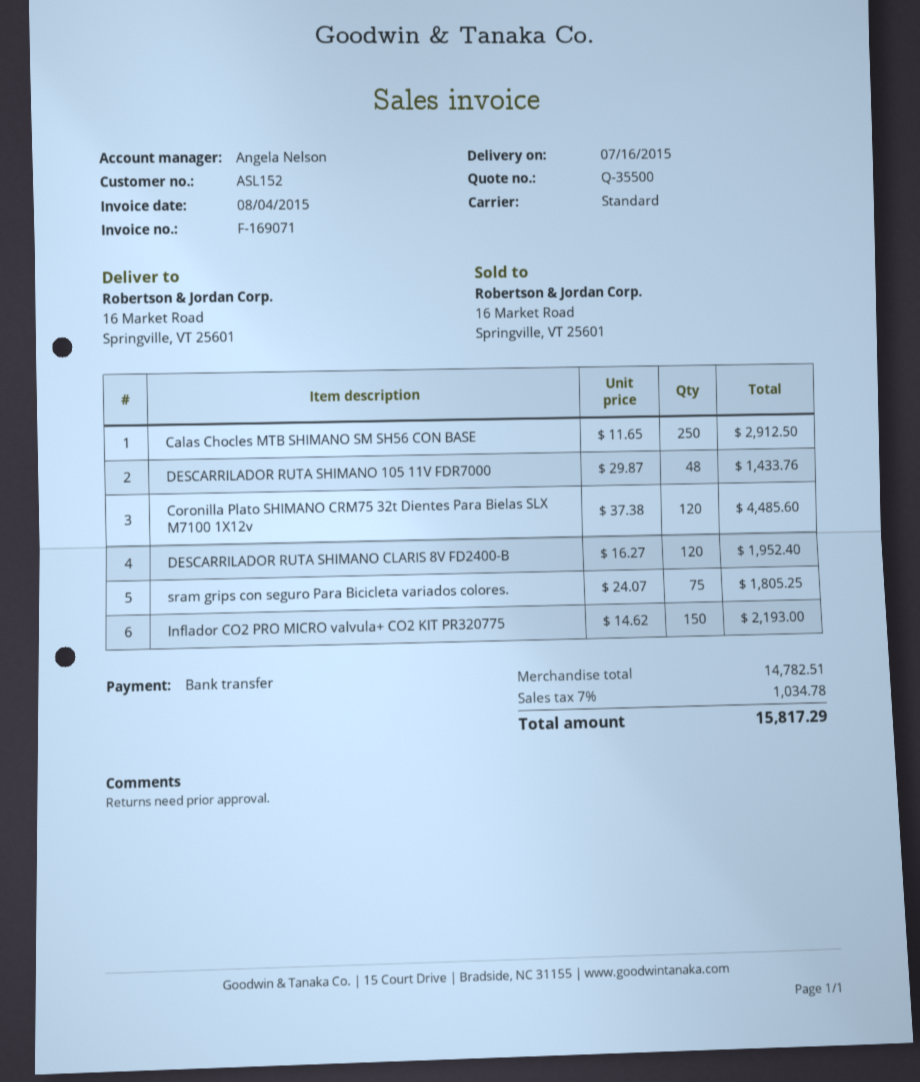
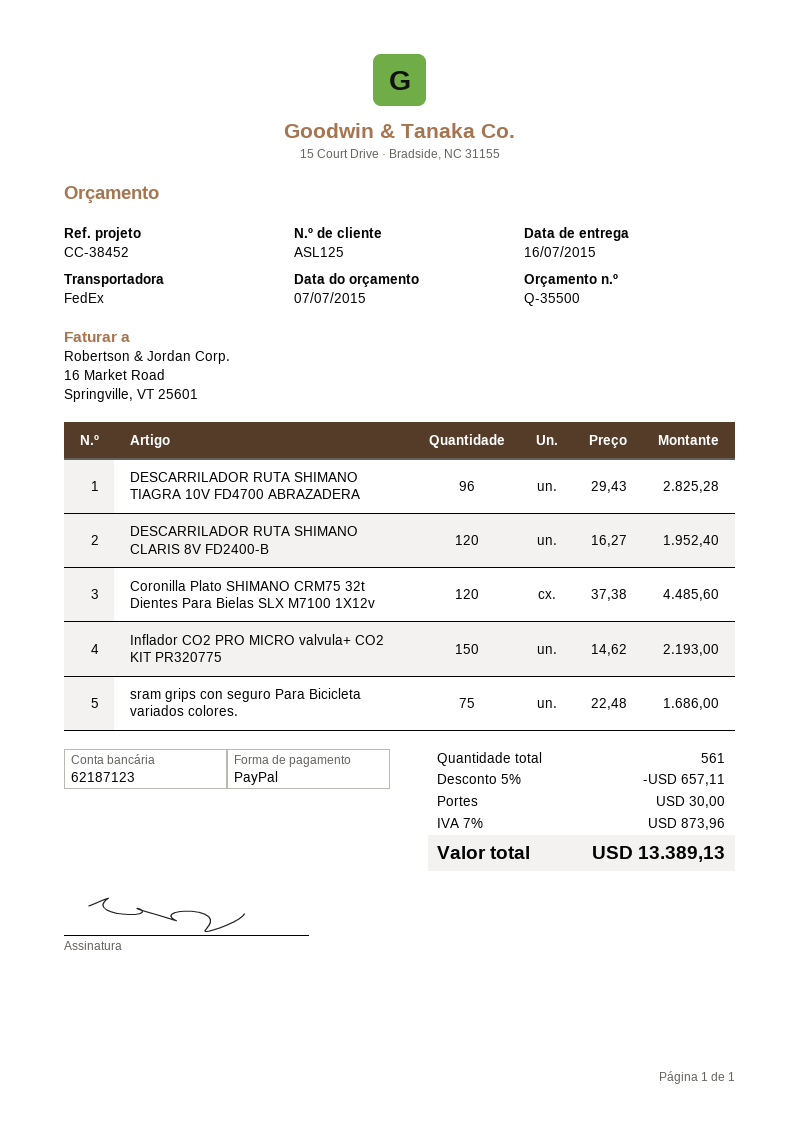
customer number: ASL152 -> ASL125
payment method: bank transfer -> PayPal
shipping method: standard -> FedEx
Calas Chocles MTB SHIMANO SM SH56 CON BASE: 250 x 11.65 = 2912.50 -> none
DESCARRILADOR RUTA SHIMANO 105 11V FDR7000: 48 x 29.87 = 1433.76 -> none
sram grips con seguro Para Bicicleta variados colores.: 75 x 24.07 = 1805.25 -> 75 x 22.48 = 1686.00
DESCARRILADOR RUTA SHIMANO TIAGRA 10V FD4700 ABRAZADERA: none -> 96 x 29.43 = 2825.28
discount: none -> 5% = 657.11
shipping: none -> 30.00
tax: 7% = 1034.78 -> 7% = 873.96
total: 15817.29 -> 13389.13

